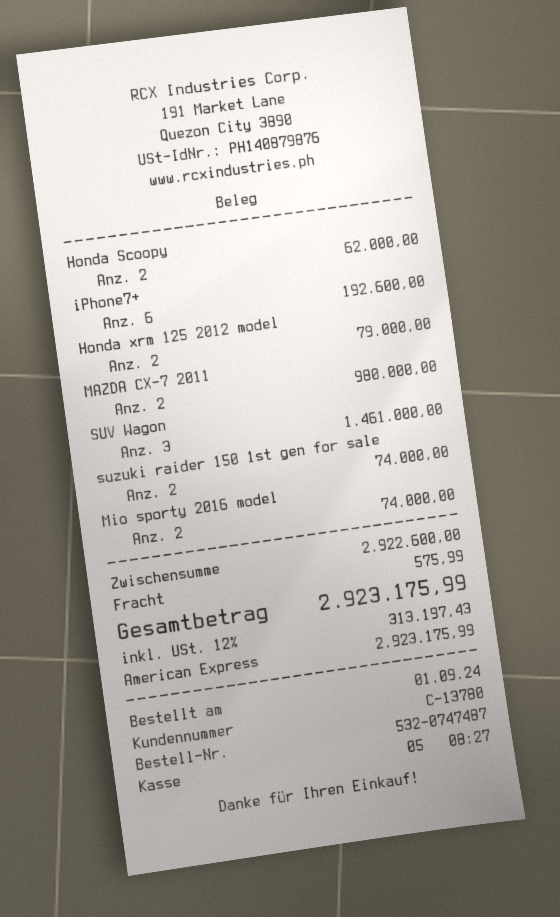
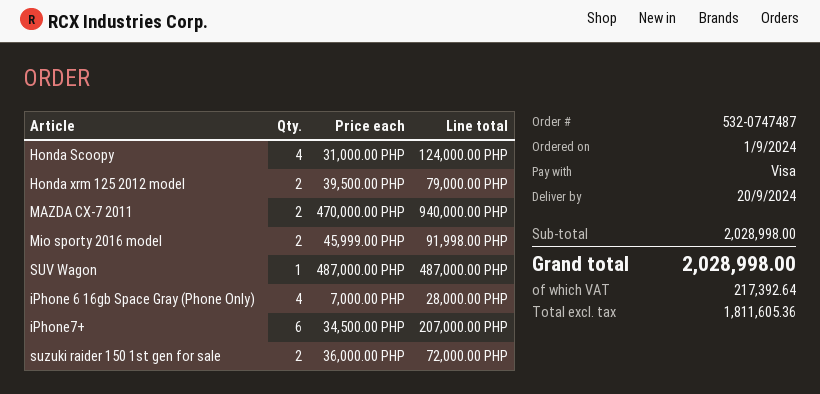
payment method: American Express -> Visa
Honda Scoopy: 2 for 62000.00 -> 4 for 124000.00
iPhone7+: 6 for 192600.00 -> 6 for 207000.00
MAZDA CX-7 2011: 2 for 980000.00 -> 2 for 940000.00
SUV Wagon: 3 for 1461000.00 -> 1 for 487000.00
suzuki raider 150 1st gen for sale: 2 for 74000.00 -> 2 for 72000.00
Mio sporty 2016 model: 2 for 74000.00 -> 2 for 91998.00
iPhone 6 16gb Space Gray (Phone Only): none -> 4 for 28000.00
subtotal: 2922600.00 -> 2028998.00
shipping: 575.99 -> none
tax: 313197.43 -> 217392.64
total: 2923175.99 -> 2028998.00

